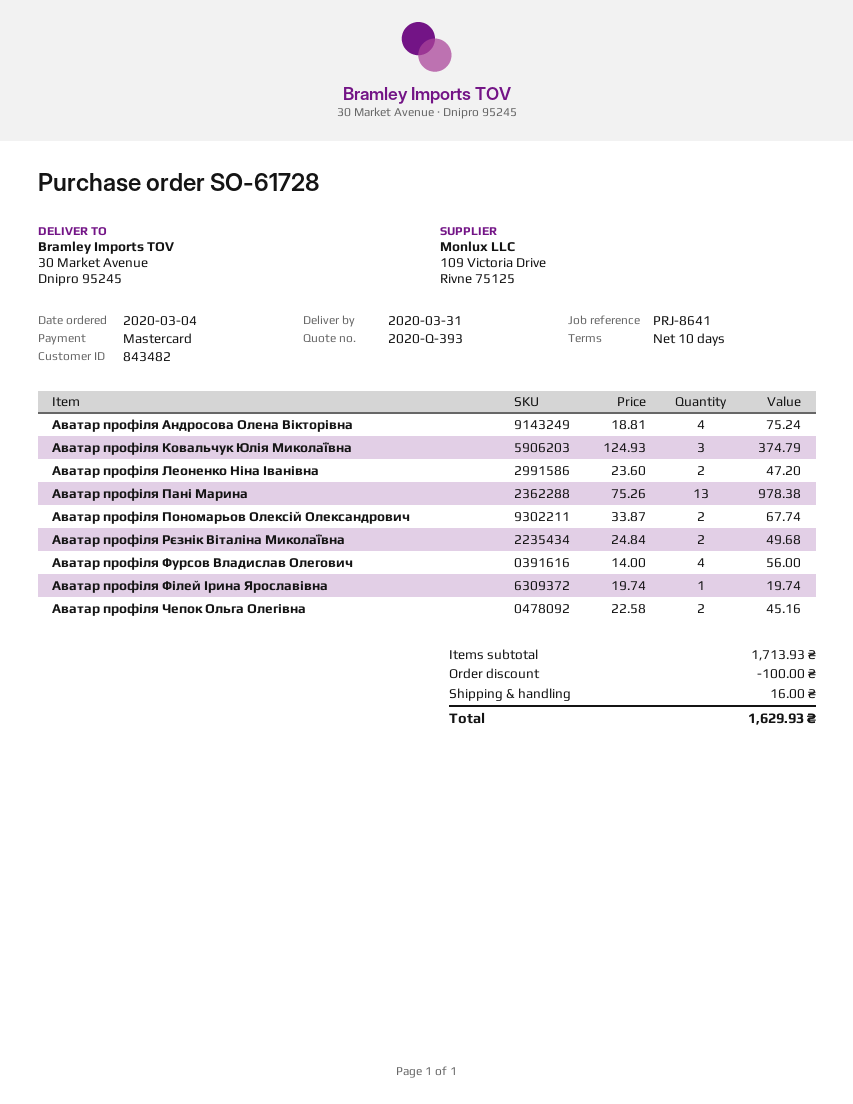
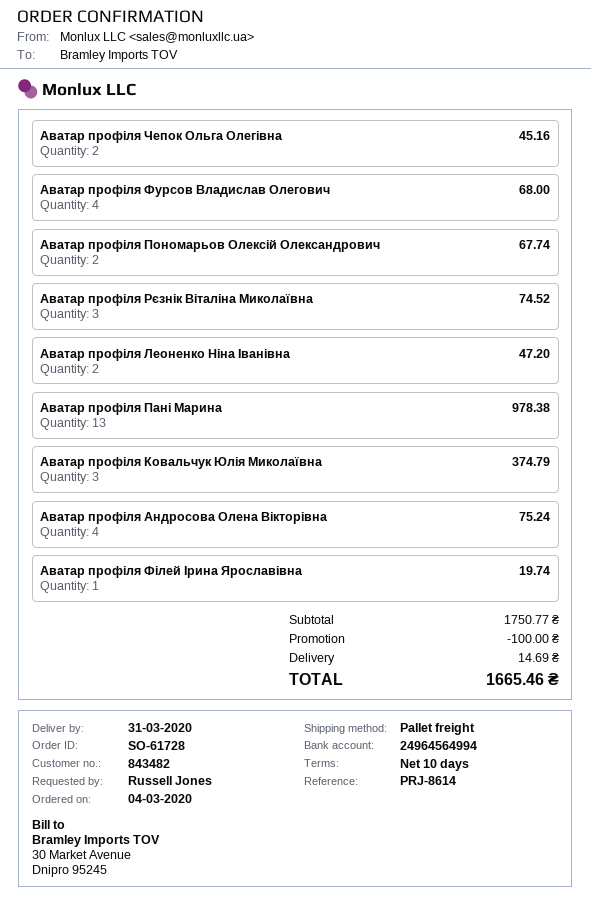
reference: PRJ-8641 -> PRJ-8614
Аватар профіля Рєзнік Віталіна Миколаївна: 2 for 49.68 -> 3 for 74.52
Аватар профіля Фурсов Владислав Олегович: 4 for 56.00 -> 4 for 68.00
subtotal: 1713.93 -> 1750.77
shipping: 16.00 -> 14.69
total: 1629.93 -> 1665.46

